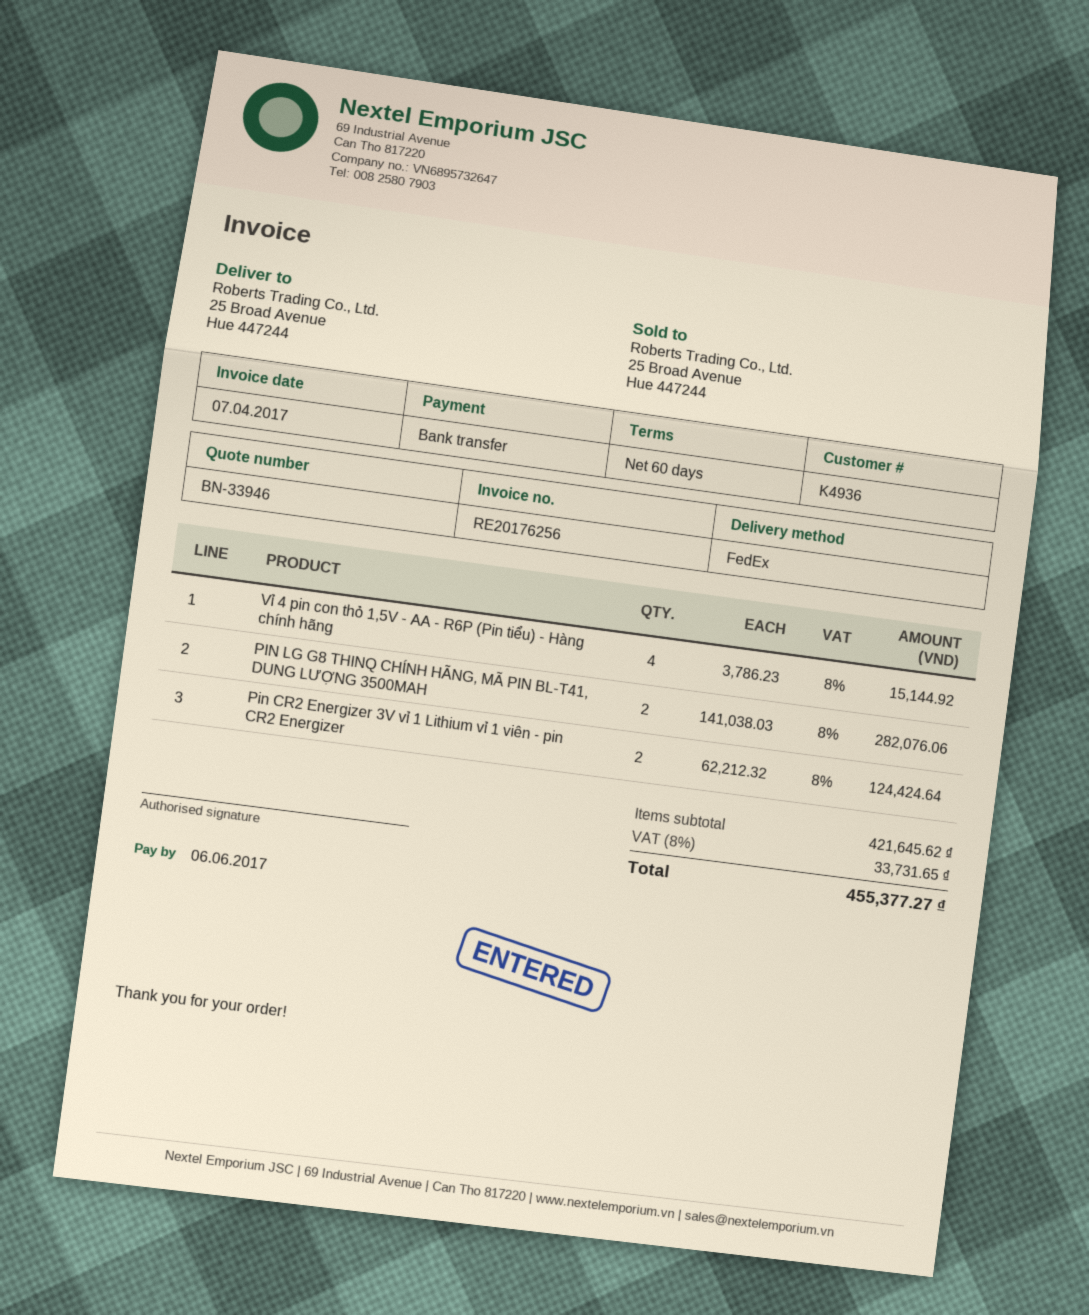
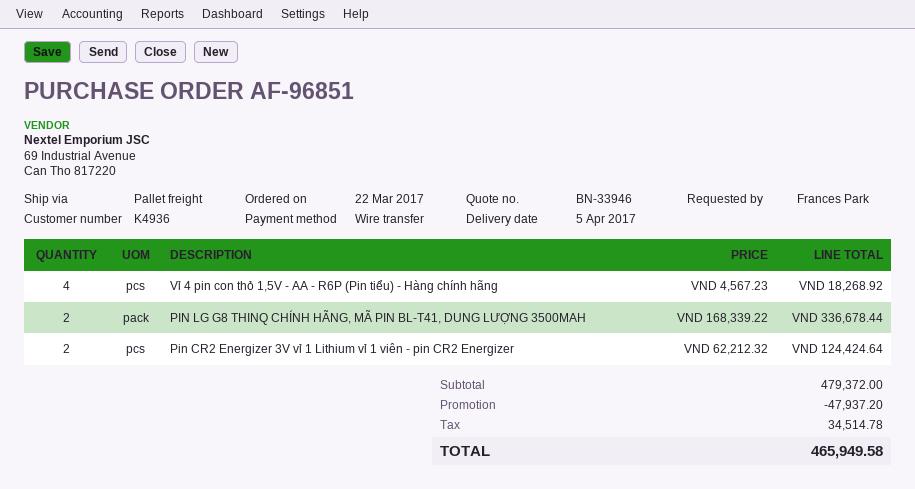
shipping method: FedEx -> pallet freight
Vỉ 4 pin con thỏ 1,5V - AA - R6P (Pin tiểu) - Hàng chính hãng: 4 x 3786.23 = 15144.92 -> 4 x 4567.23 = 18268.92
PIN LG G8 THINQ CHÍNH HÃNG, MÃ PIN BL-T41, DUNG LƯỢNG 3500MAH: 2 x 141038.03 = 282076.06 -> 2 x 168339.22 = 336678.44
subtotal: 421645.62 -> 479372.00
discount: none -> 47937.20
tax: 33731.65 -> 34514.78
total: 455377.27 -> 465949.58

